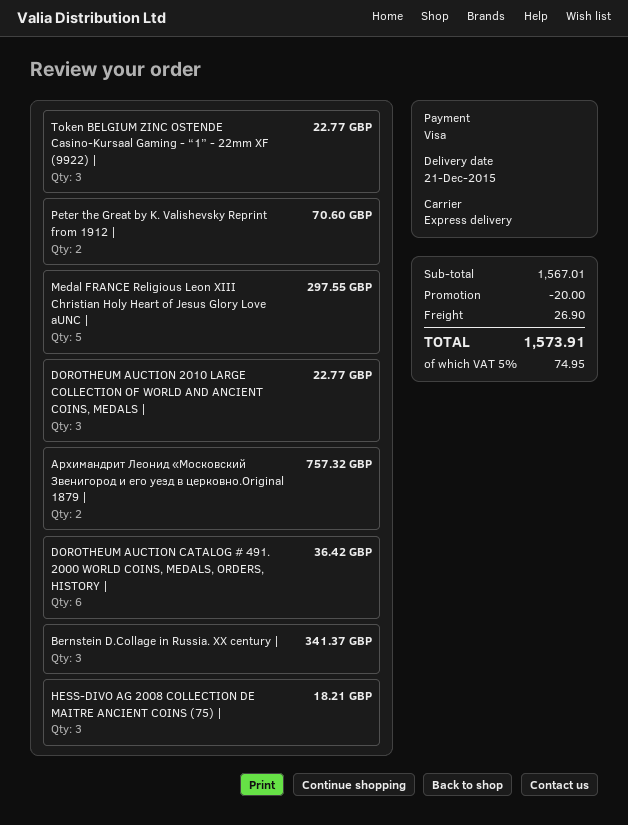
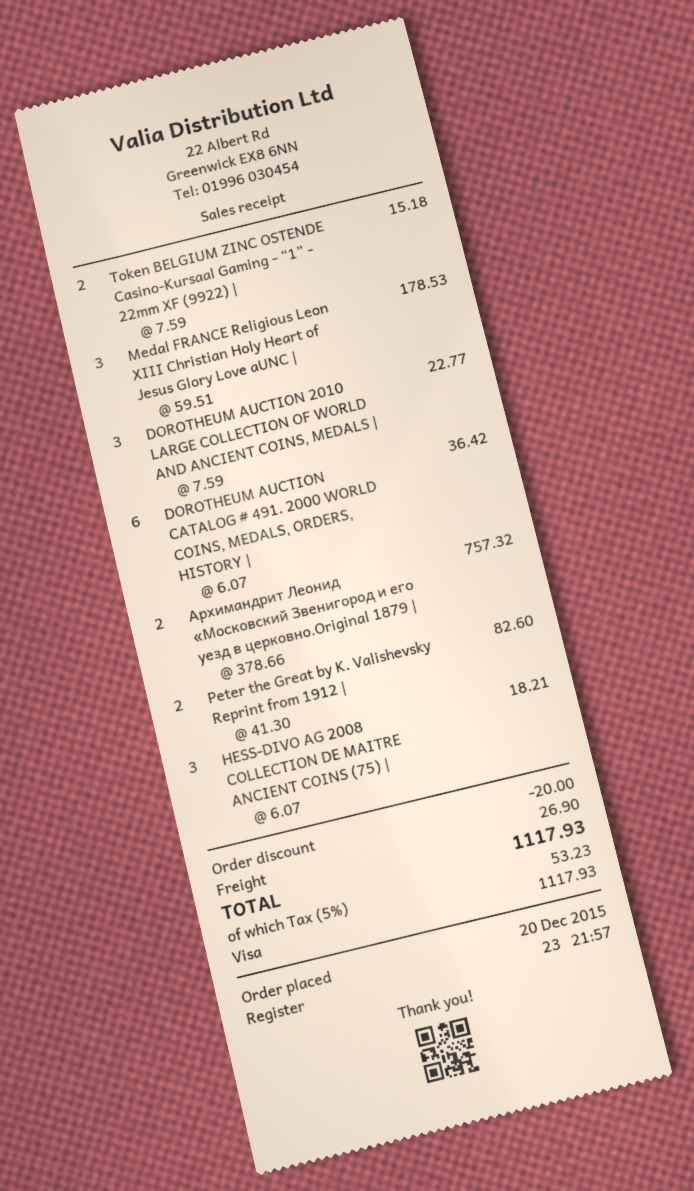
Token BELGIUM ZINC OSTENDE Casino-Kursaal Gaming - “1” - 22mm XF (9922) |: 3 for 22.77 -> 2 for 15.18
Peter the Great by K. Valishevsky Reprint from 1912 |: 2 for 70.60 -> 2 for 82.60
Medal FRANCE Religious Leon XIII Christian Holy Heart of Jesus Glory Love aUNC |: 5 for 297.55 -> 3 for 178.53
Bernstein D.Collage in Russia. XX century |: 3 for 341.37 -> none
tax: 5% = 74.95 -> 5% = 53.23
total: 1573.91 -> 1117.93

